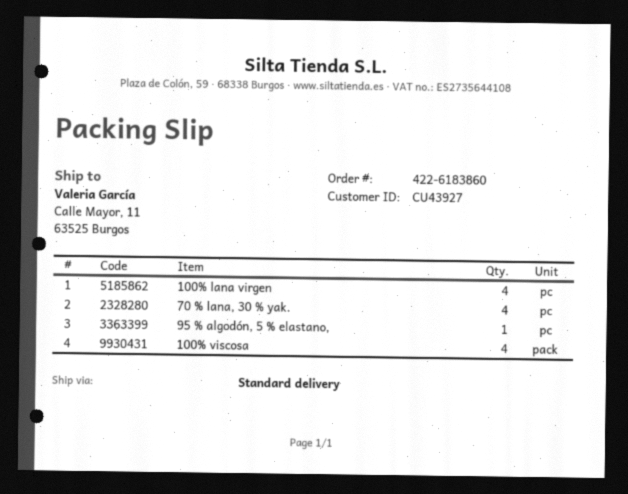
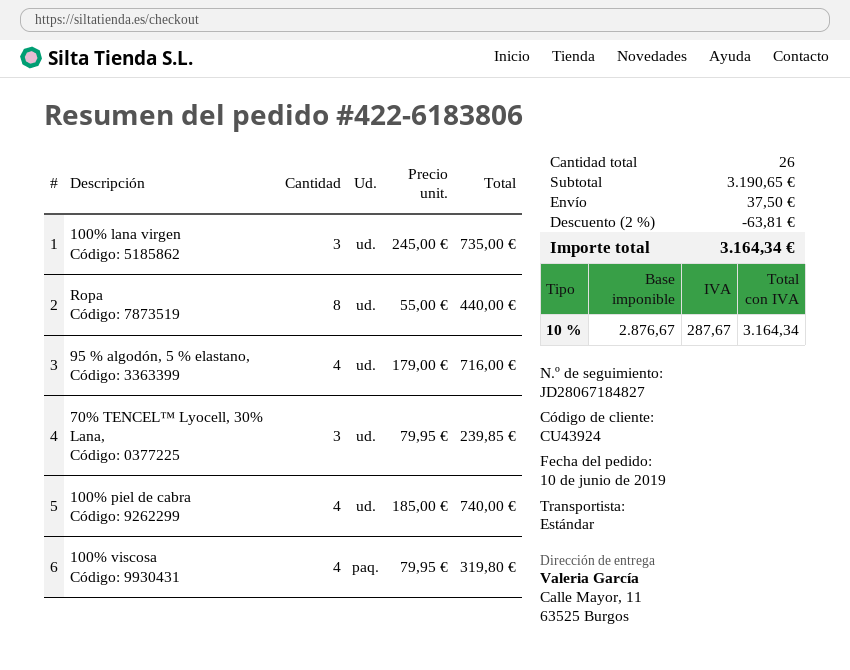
order number: 422-6183860 -> 422-6183806
customer number: CU43927 -> CU43924
100% lana virgen: 4 -> 3
70 % lana, 30 % yak.: 4 -> none
95 % algodón, 5 % elastano,: 1 -> 4
Ropa: none -> 8
70% TENCEL™ Lyocell, 30% Lana,: none -> 3
100% piel de cabra: none -> 4

